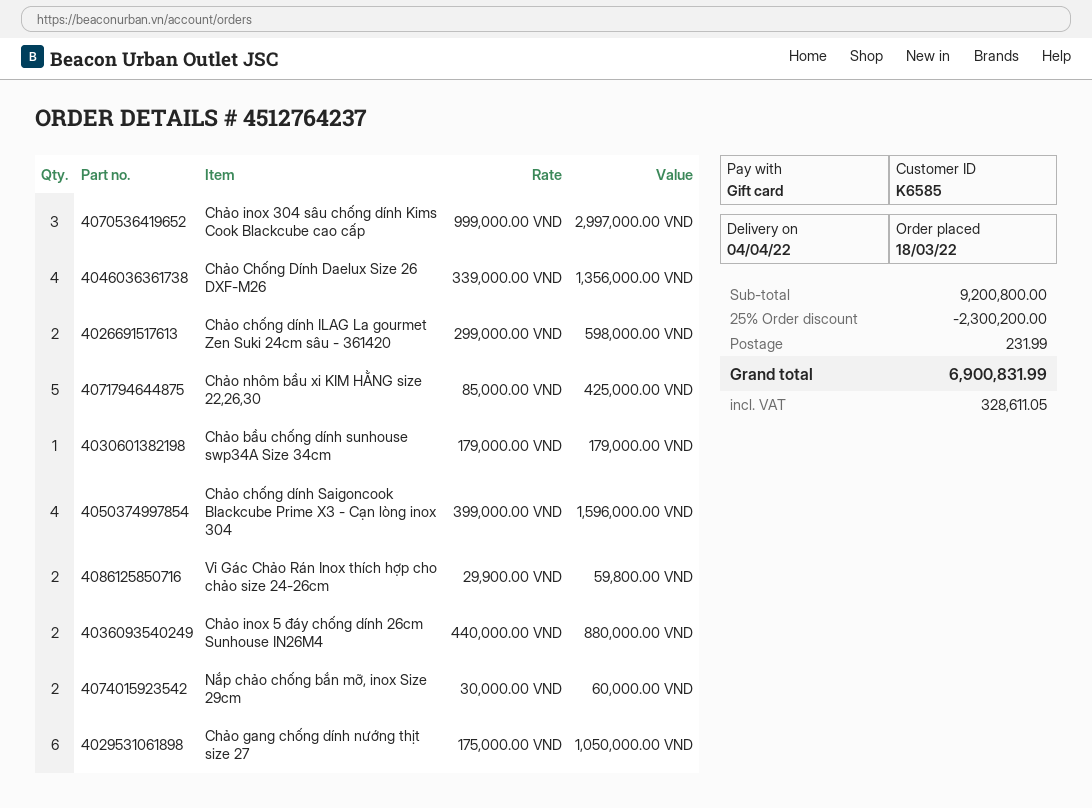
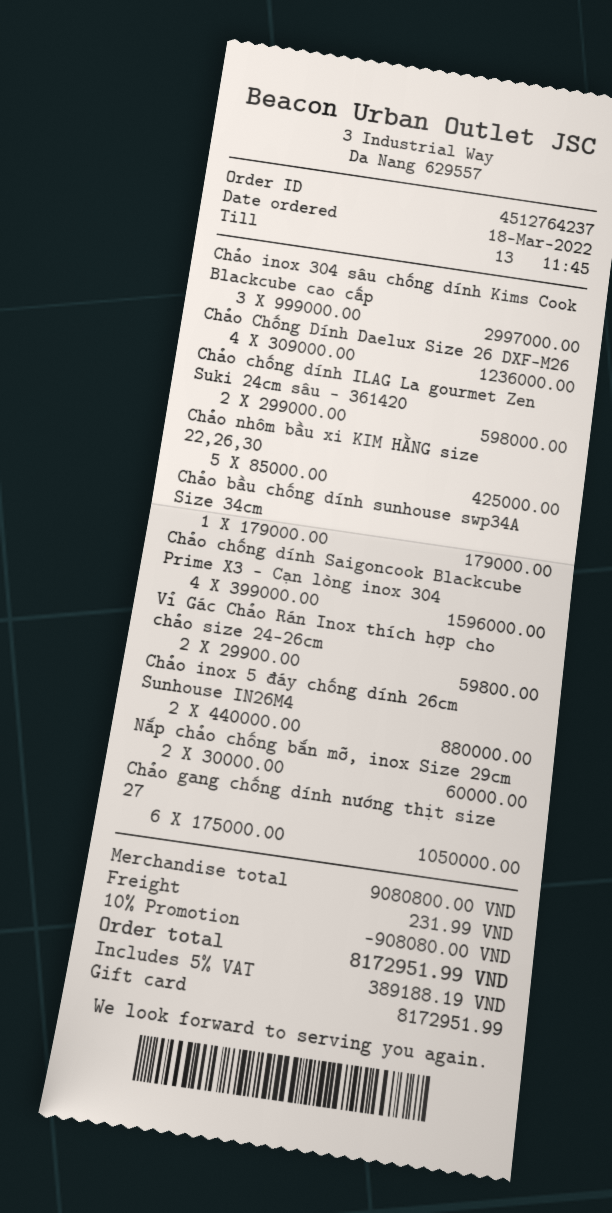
Chảo Chống Dính Daelux Size 26 DXF-M26: 4 x 339000.00 = 1356000.00 -> 4 x 309000.00 = 1236000.00
subtotal: 9200800.00 -> 9080800.00
discount: 25% = 2300200.00 -> 10% = 908080.00
tax: 328611.05 -> 389188.19
total: 6900831.99 -> 8172951.99

